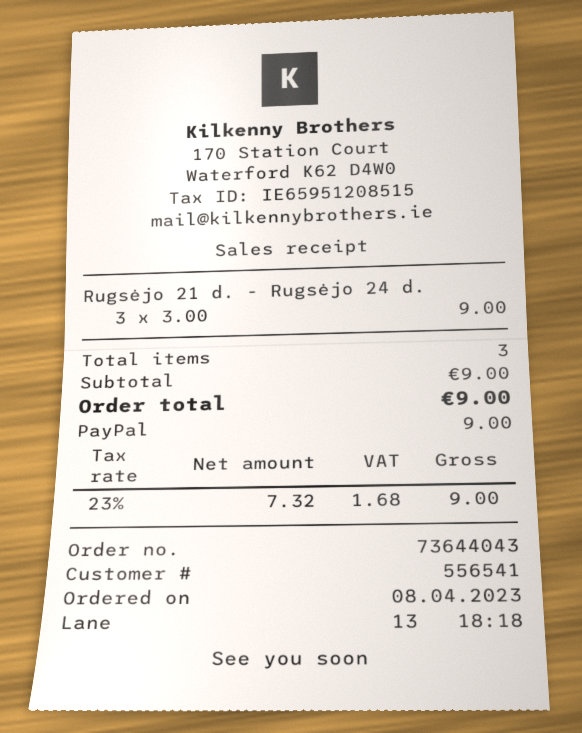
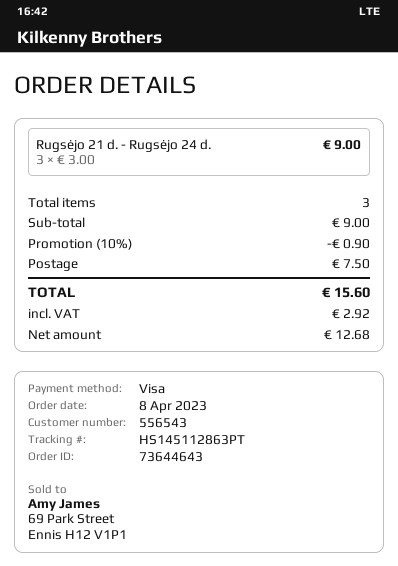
order number: 73644043 -> 73644643
customer number: 556541 -> 556543
payment method: PayPal -> Visa
discount: none -> 10% = 0.90
shipping: none -> 7.50
net: 7.32 -> 12.68
tax: 1.68 -> 2.92
total: 9.00 -> 15.60

